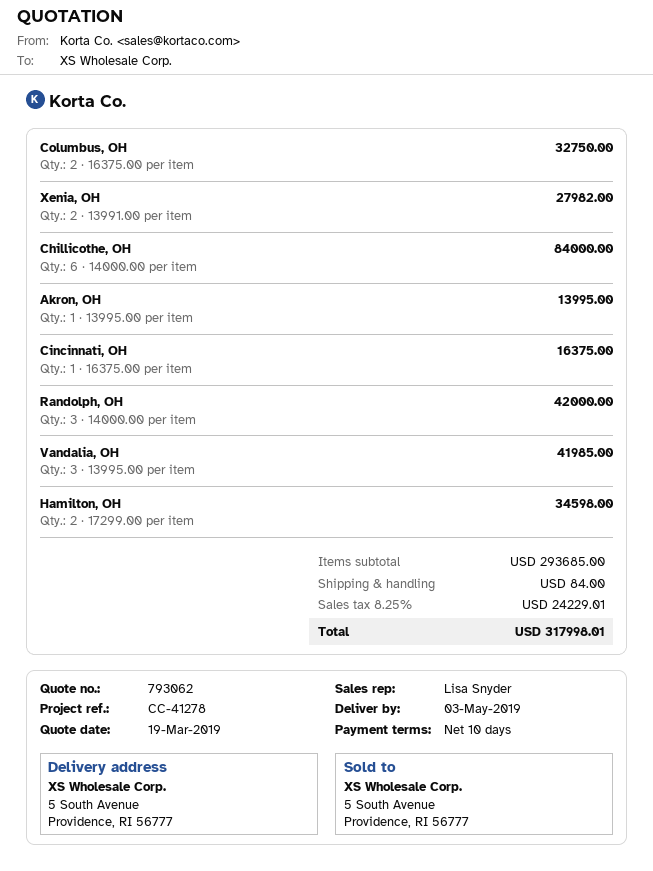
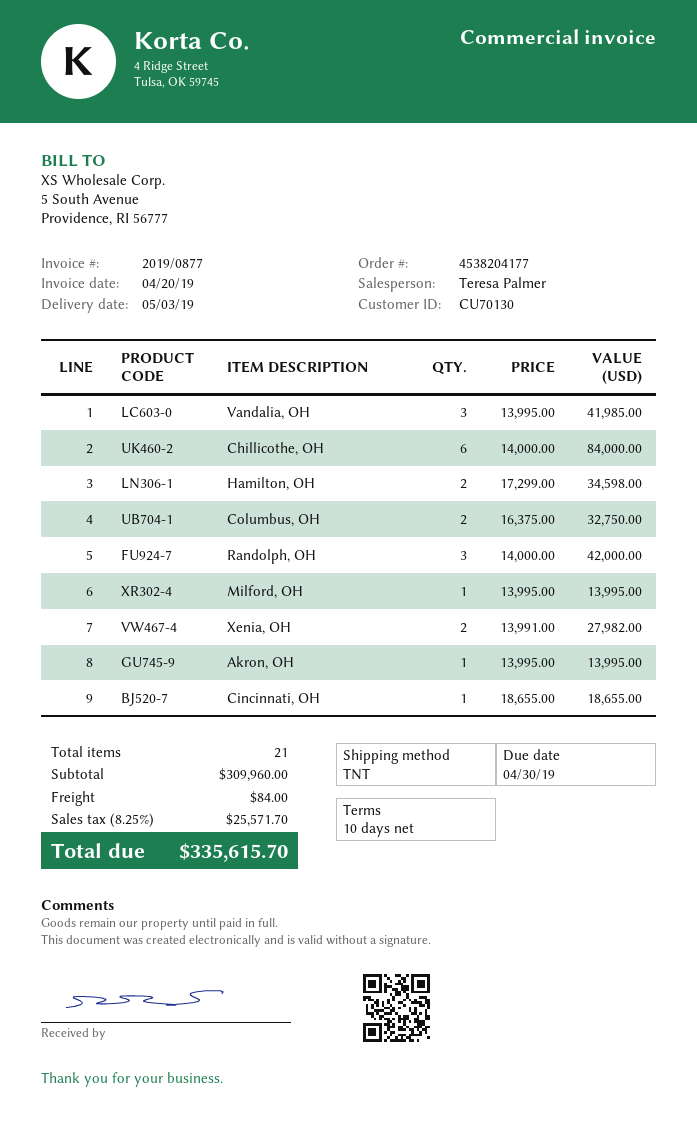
sales rep: Lisa Snyder -> Teresa Palmer
Cincinnati, OH: 1 x 16375.00 = 16375.00 -> 1 x 18655.00 = 18655.00
Milford, OH: none -> 1 x 13995.00 = 13995.00
subtotal: 293685.00 -> 309960.00
tax: 8.25% = 24229.01 -> 8.25% = 25571.70
total: 317998.01 -> 335615.70

